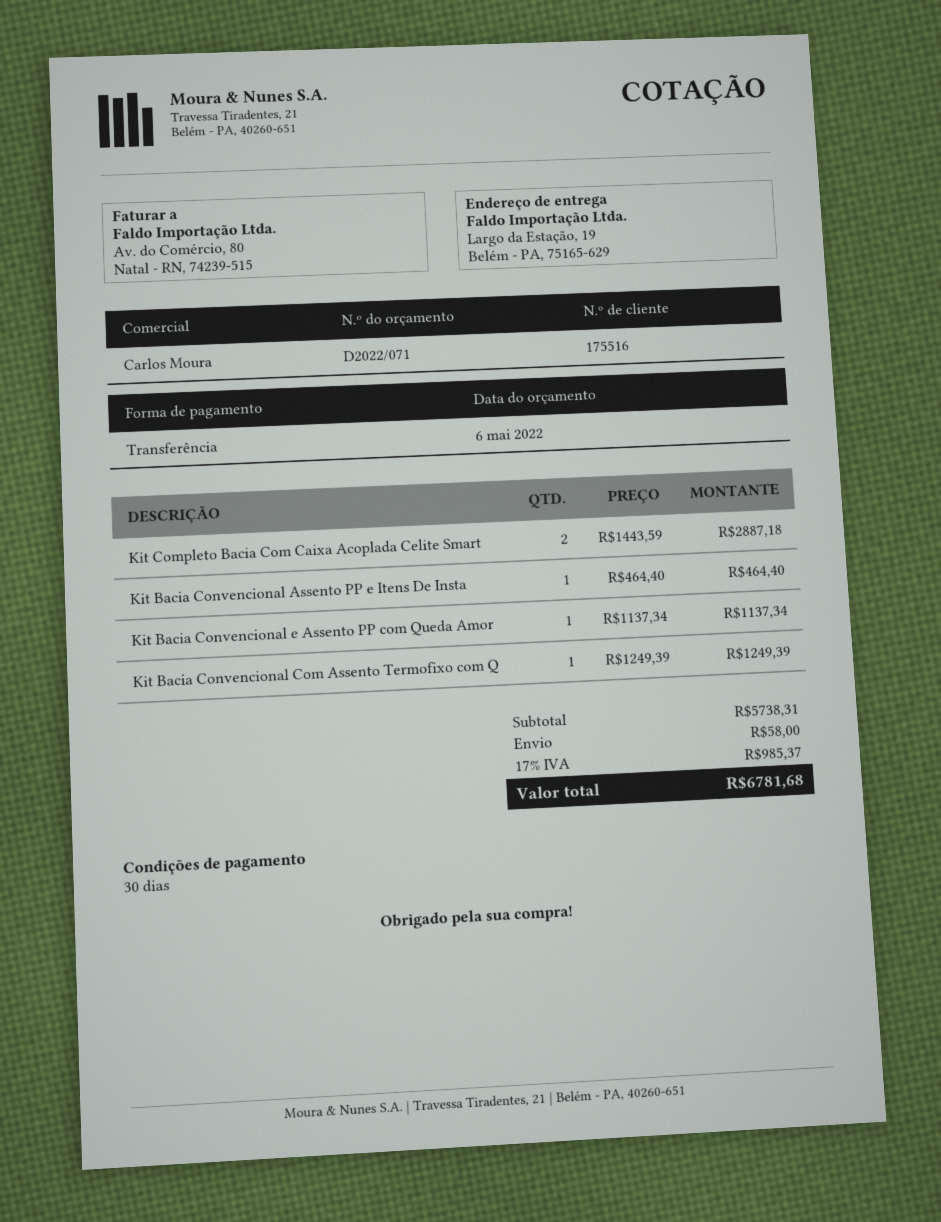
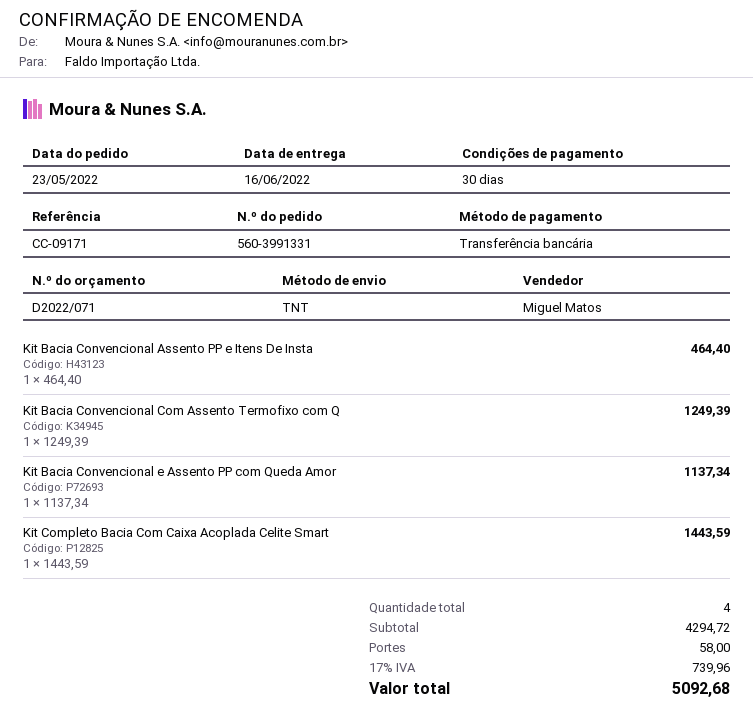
sales rep: Carlos Moura -> Miguel Matos
Kit Completo Bacia Com Caixa Acoplada Celite Smart: 2 x 1443.59 = 2887.18 -> 1 x 1443.59 = 1443.59
subtotal: 5738.31 -> 4294.72
tax: 17% = 985.37 -> 17% = 739.96
total: 6781.68 -> 5092.68

